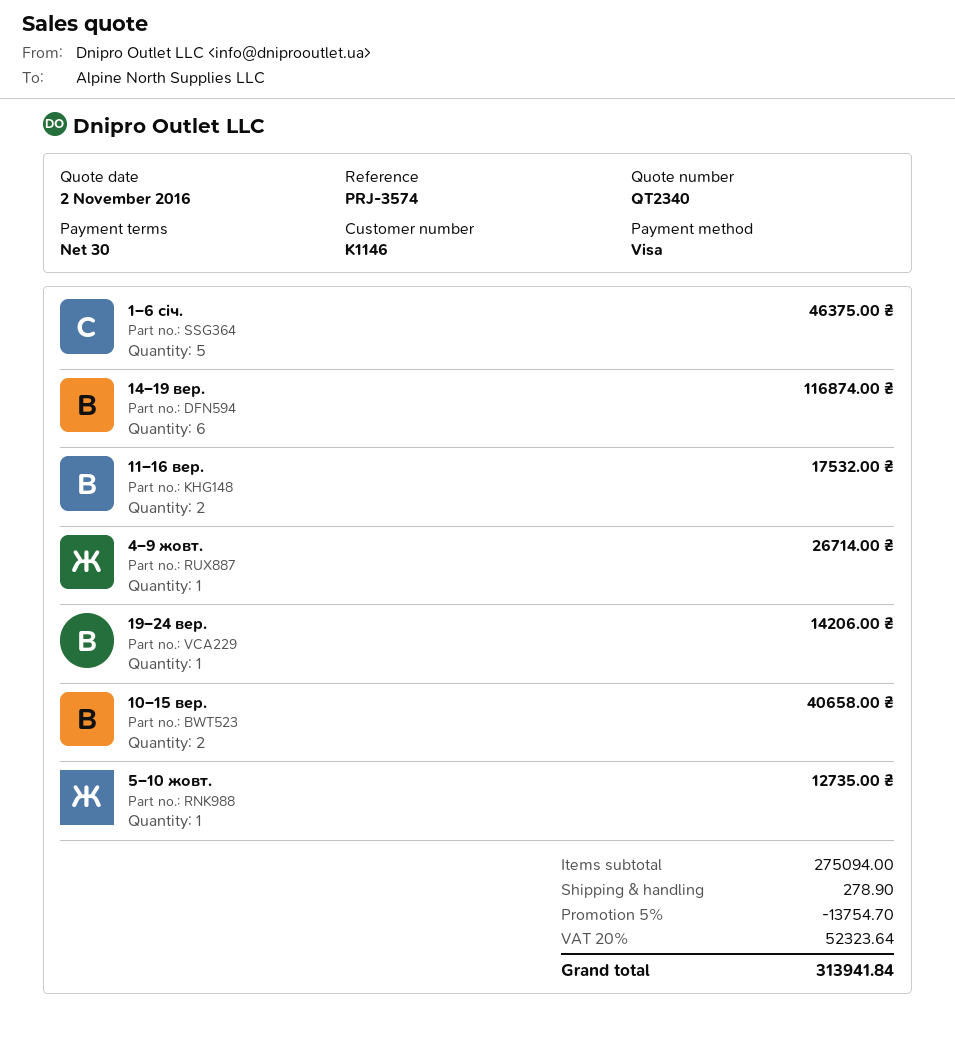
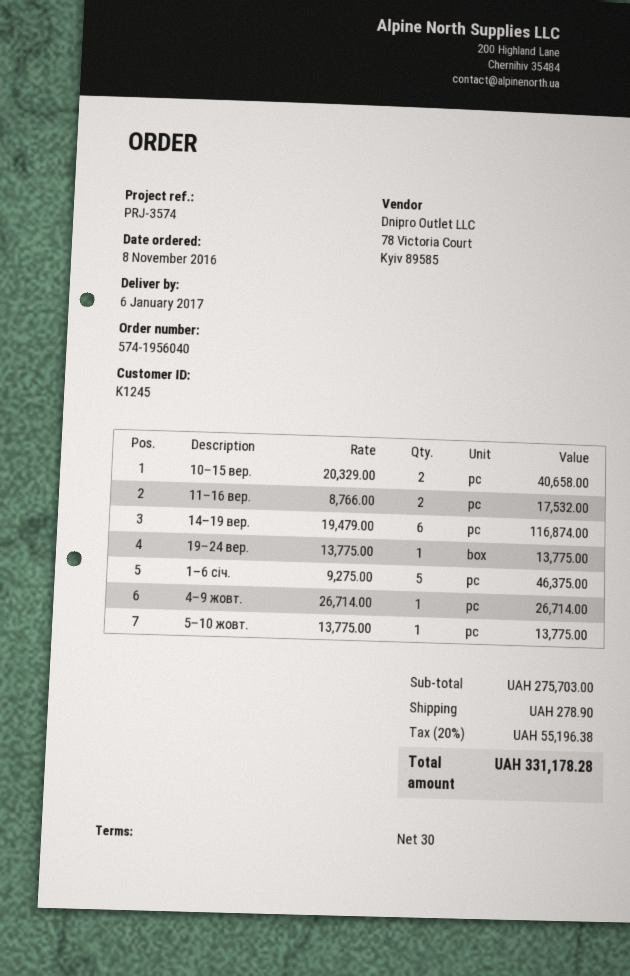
customer number: K1146 -> K1245
19–24 вер.: 1 for 14206.00 -> 1 for 13775.00
5–10 жовт.: 1 for 12735.00 -> 1 for 13775.00
subtotal: 275094.00 -> 275703.00
discount: 5% = 13754.70 -> none
tax: 20% = 52323.64 -> 20% = 55196.38
total: 313941.84 -> 331178.28

